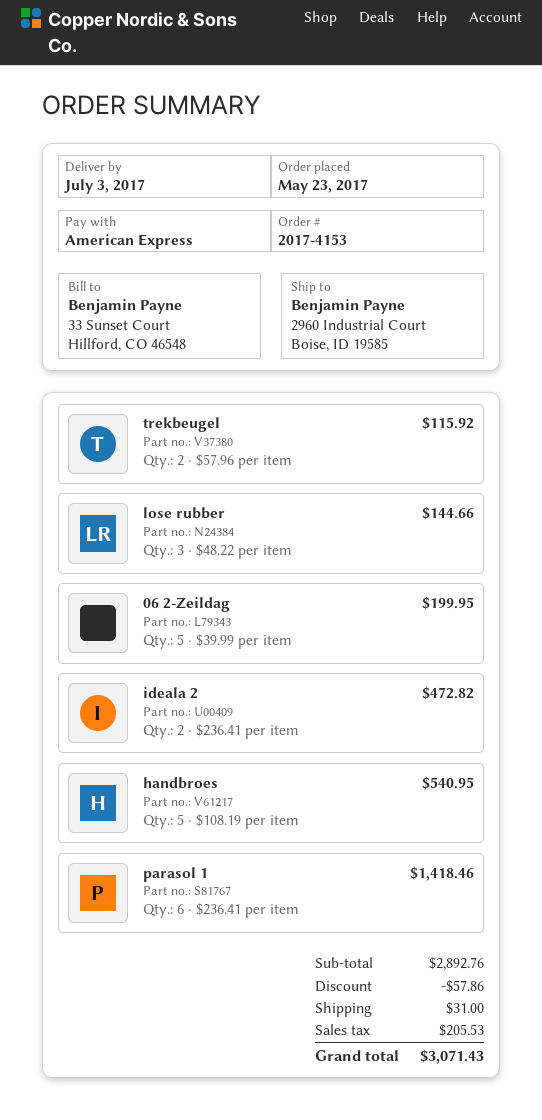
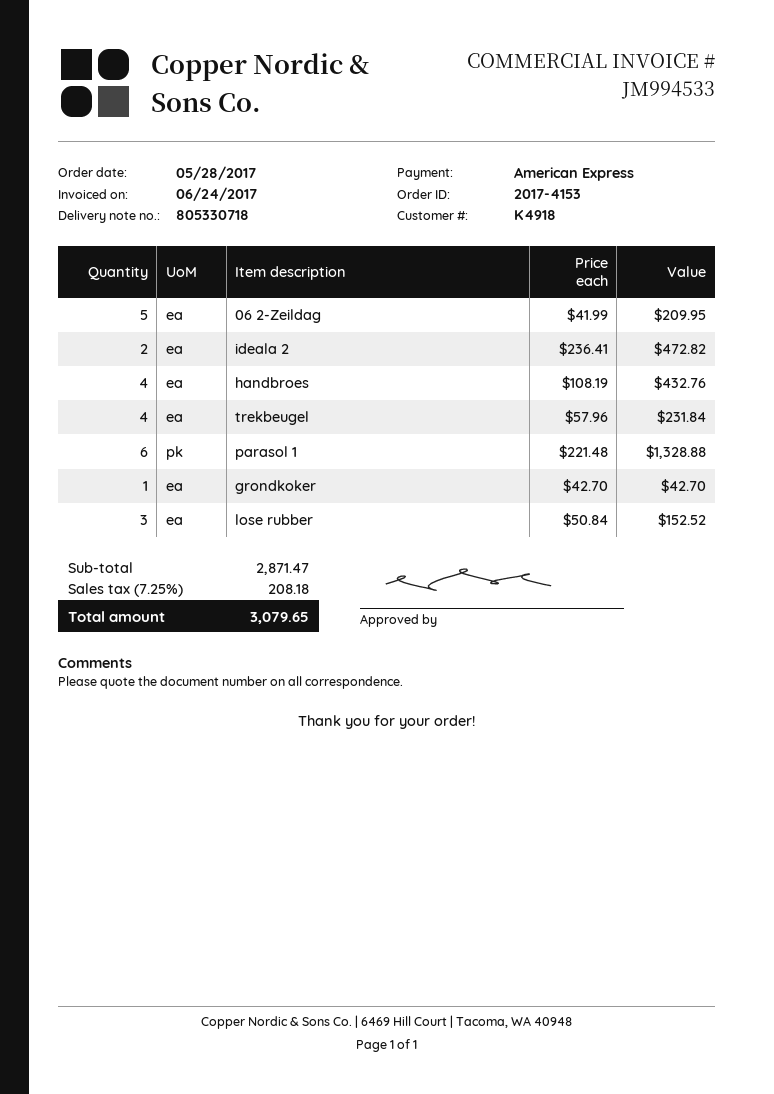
order date: 2017-05-23 -> 2017-05-28
trekbeugel: 2 x 57.96 = 115.92 -> 4 x 57.96 = 231.84
lose rubber: 3 x 48.22 = 144.66 -> 3 x 50.84 = 152.52
06 2-Zeildag: 5 x 39.99 = 199.95 -> 5 x 41.99 = 209.95
handbroes: 5 x 108.19 = 540.95 -> 4 x 108.19 = 432.76
parasol 1: 6 x 236.41 = 1418.46 -> 6 x 221.48 = 1328.88
grondkoker: none -> 1 x 42.70 = 42.70
subtotal: 2892.76 -> 2871.47
discount: 57.86 -> none
shipping: 31.00 -> none
tax: 205.53 -> 208.18
total: 3071.43 -> 3079.65

